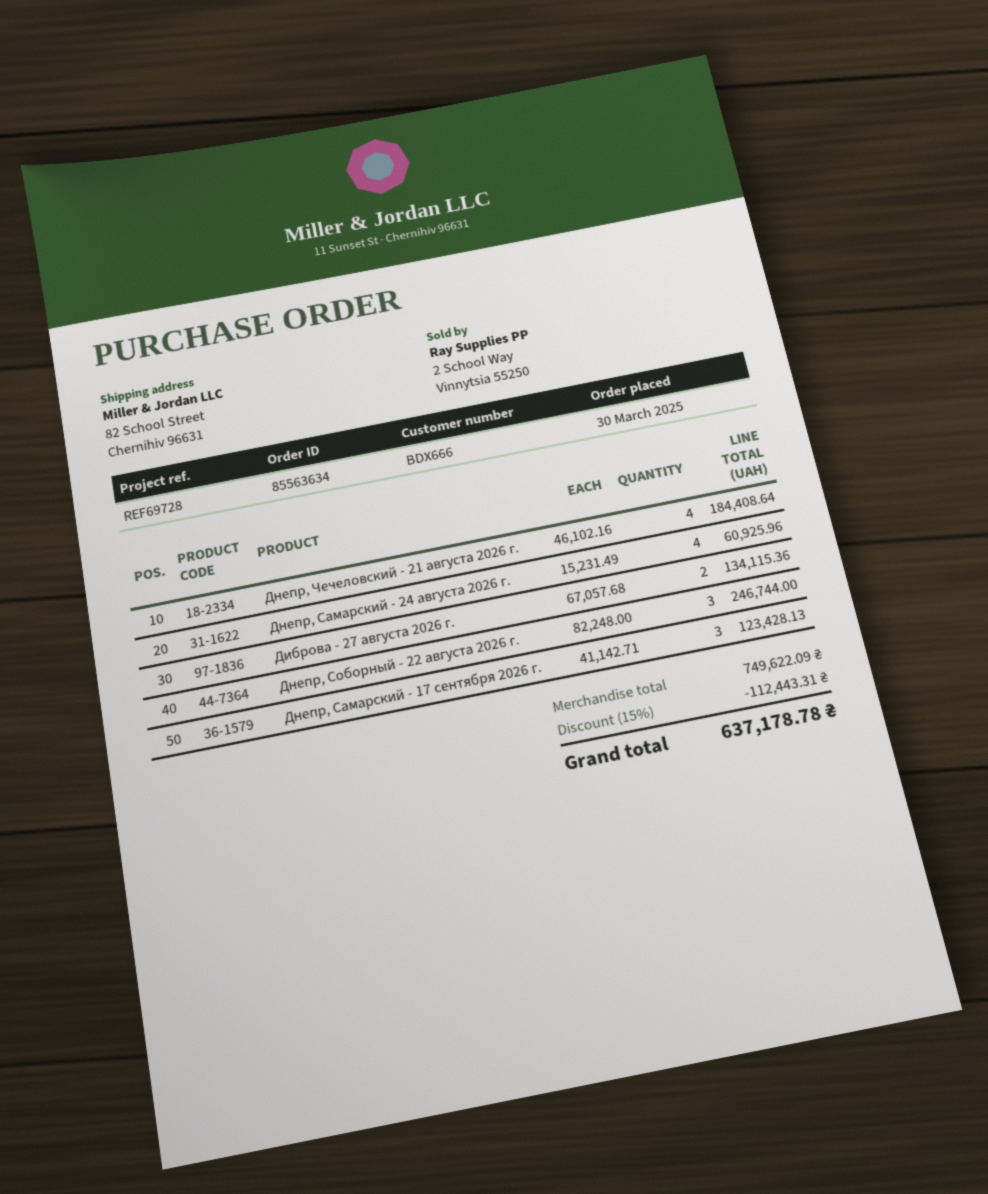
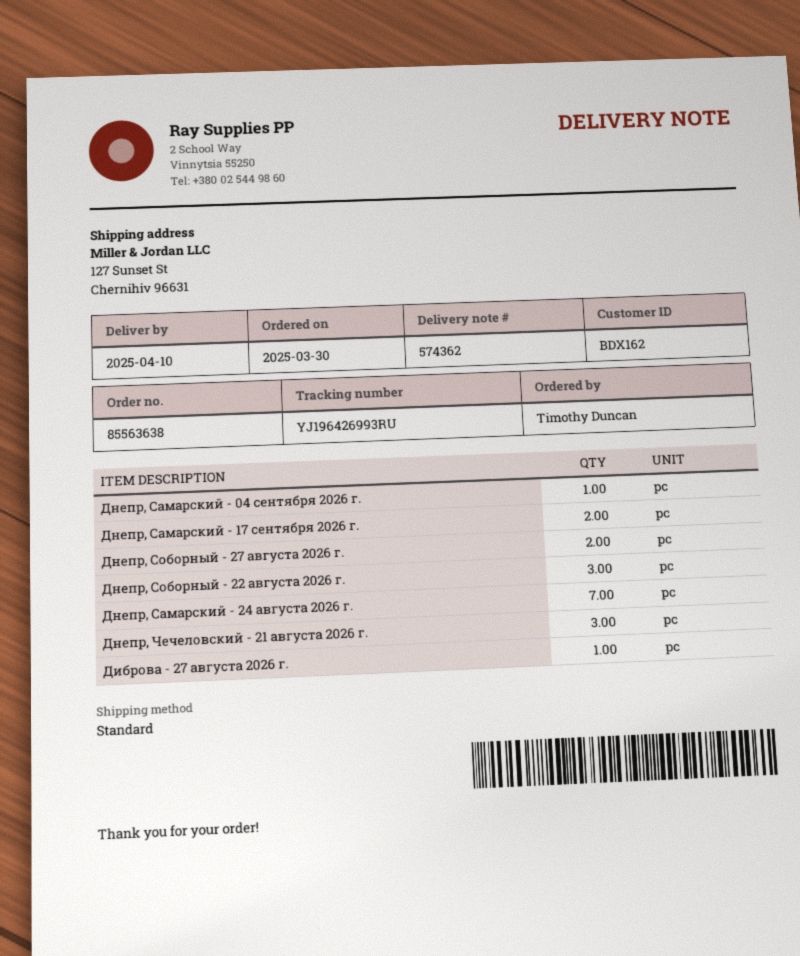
order number: 85563634 -> 85563638
customer number: BDX666 -> BDX162
ship to: 82 School Street, Chernihiv 96631 -> 127 Sunset St, Chernihiv 96631
Днепр, Чечеловский - 21 августа 2026 г.: 4 -> 3
Днепр, Самарский - 24 августа 2026 г.: 4 -> 7
Диброва - 27 августа 2026 г.: 2 -> 1
Днепр, Самарский - 17 сентября 2026 г.: 3 -> 2
Днепр, Самарский - 04 сентября 2026 г.: none -> 1
Днепр, Соборный - 27 августа 2026 г.: none -> 2

